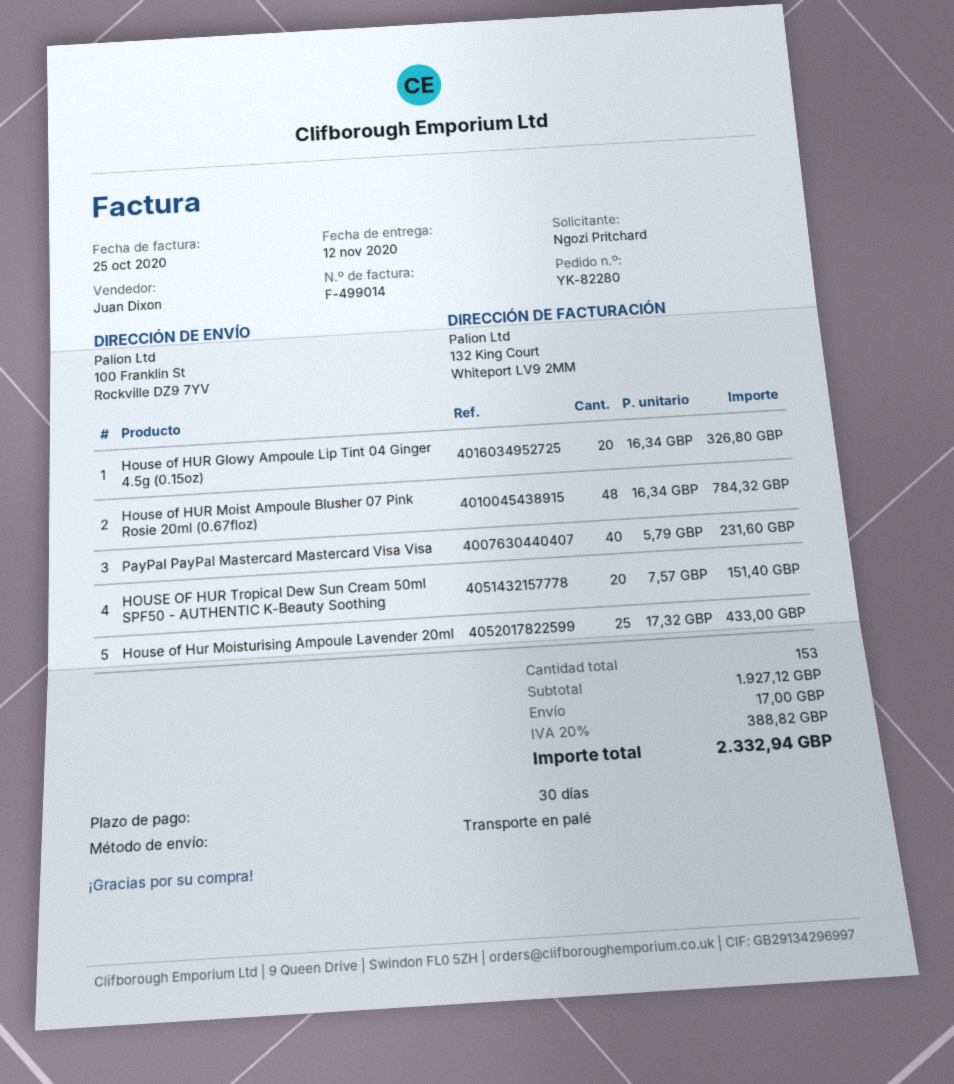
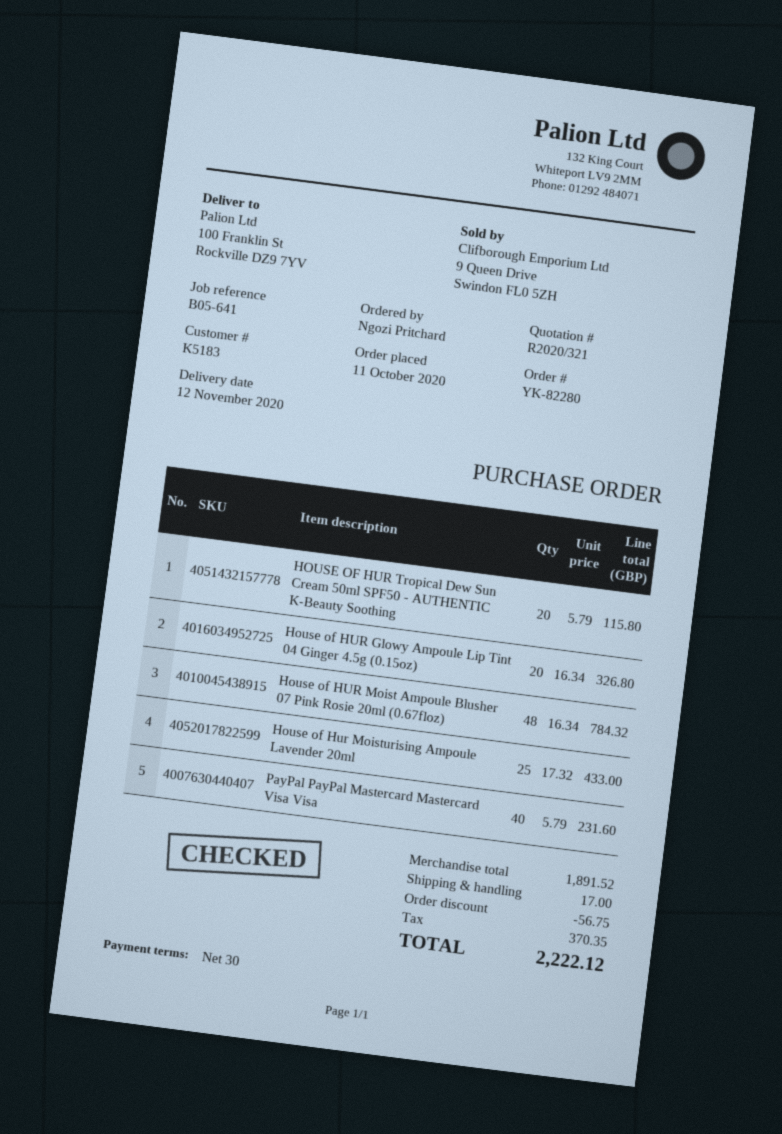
HOUSE OF HUR Tropical Dew Sun Cream 50ml SPF50 - AUTHENTIC K-Beauty Soothing: 20 x 7.57 = 151.40 -> 20 x 5.79 = 115.80
subtotal: 1927.12 -> 1891.52
discount: none -> 56.75
tax: 388.82 -> 370.35
total: 2332.94 -> 2222.12

